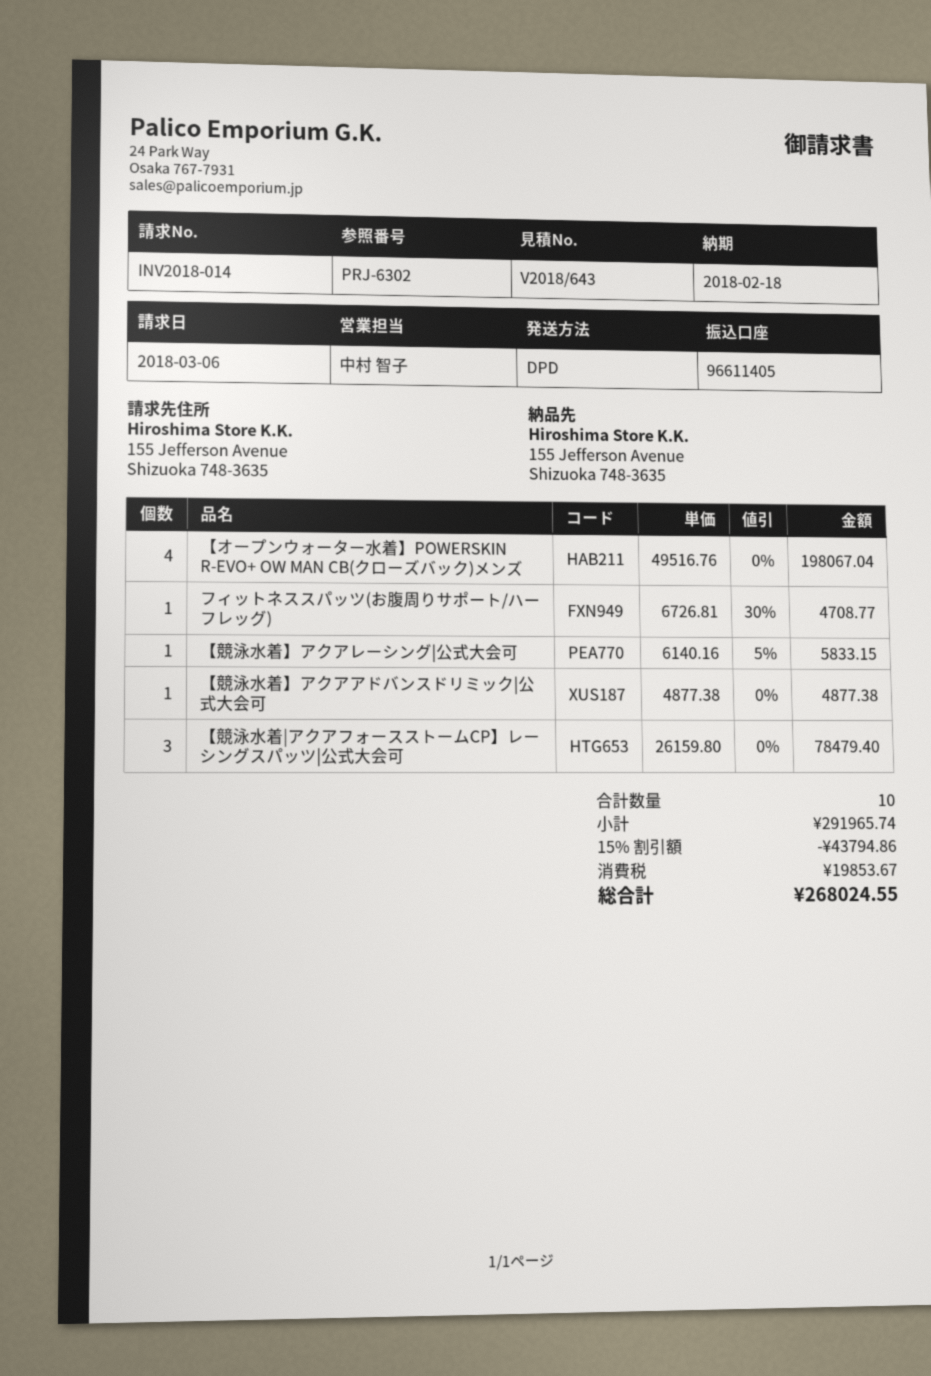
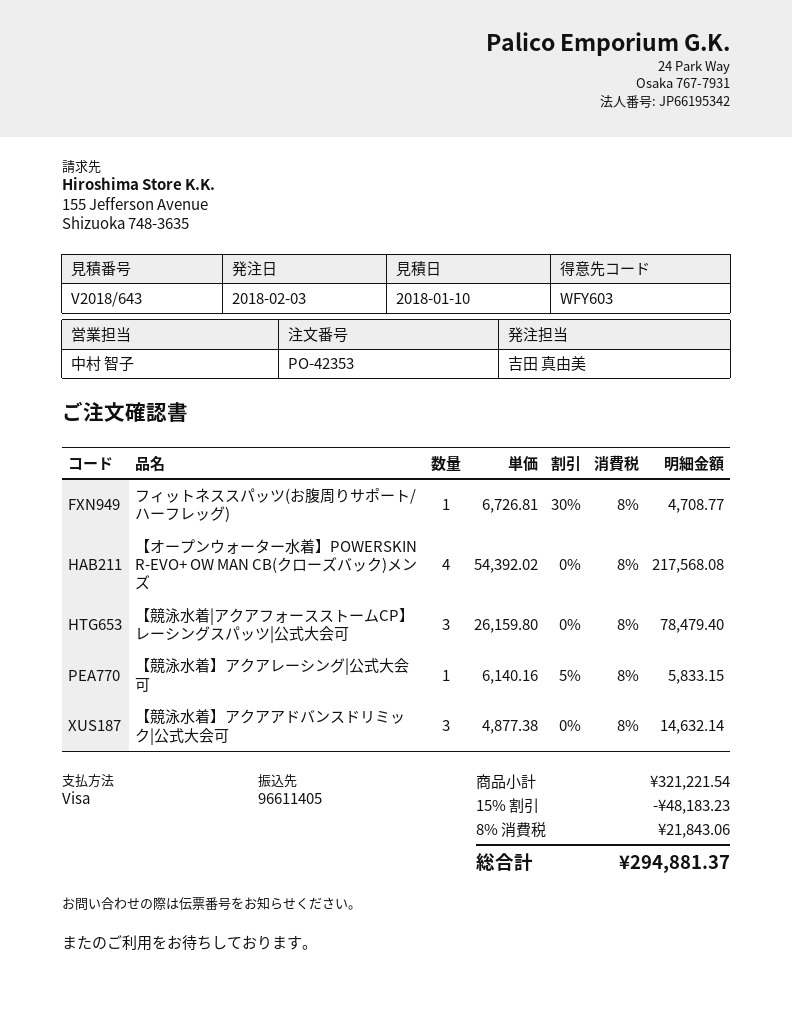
【オープンウォーター水着】POWERSKIN R-EVO+ OW MAN CB(クローズバック)メンズ: 4 x 49516.76 = 198067.04 -> 4 x 54392.02 = 217568.08
【競泳水着】アクアアドバンスドリミック|公式大会可: 1 x 4877.38 = 4877.38 -> 3 x 4877.38 = 14632.14
subtotal: 291965.74 -> 321221.54
discount: 15% = 43794.86 -> 15% = 48183.23
tax: 19853.67 -> 21843.06
total: 268024.55 -> 294881.37

